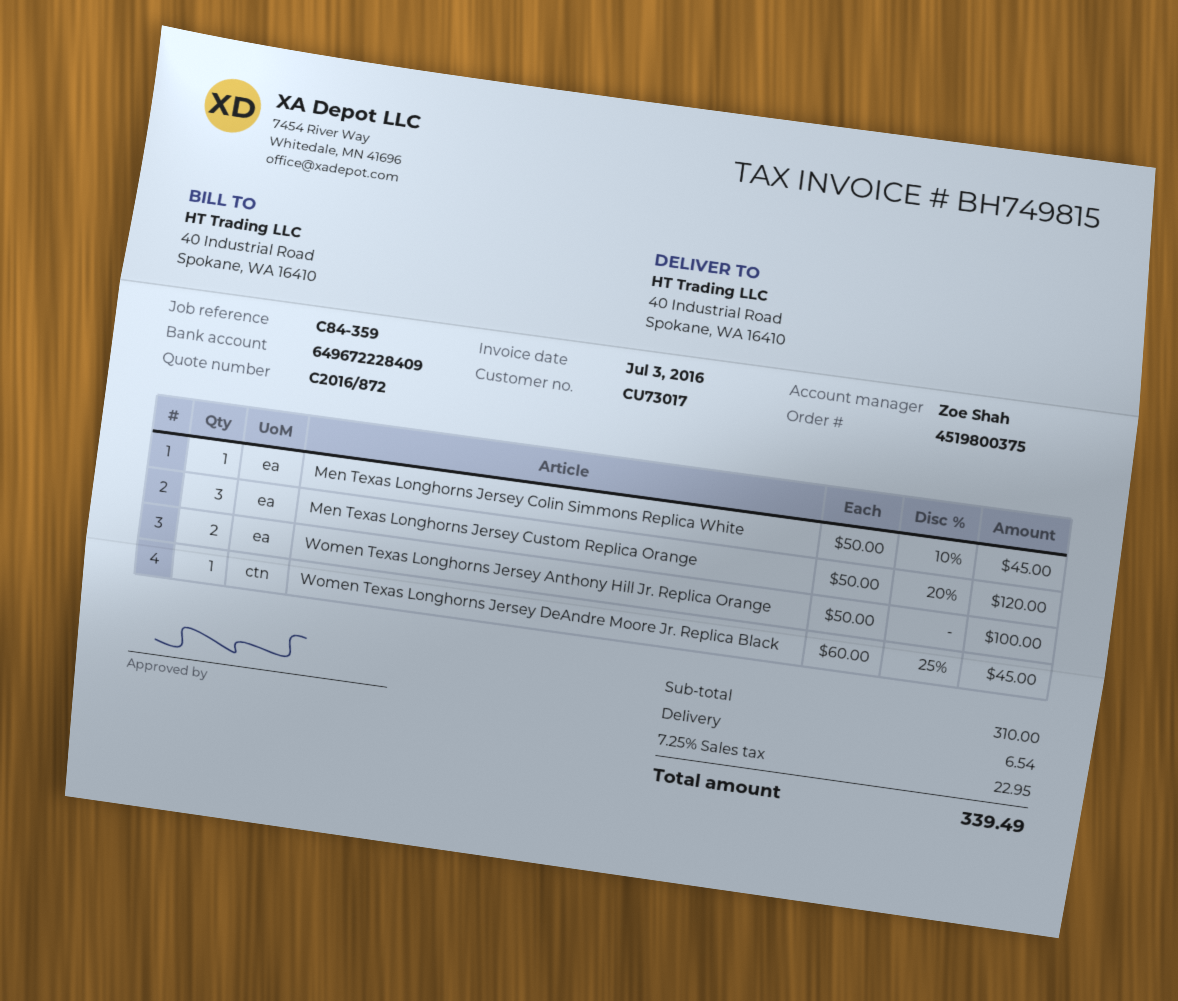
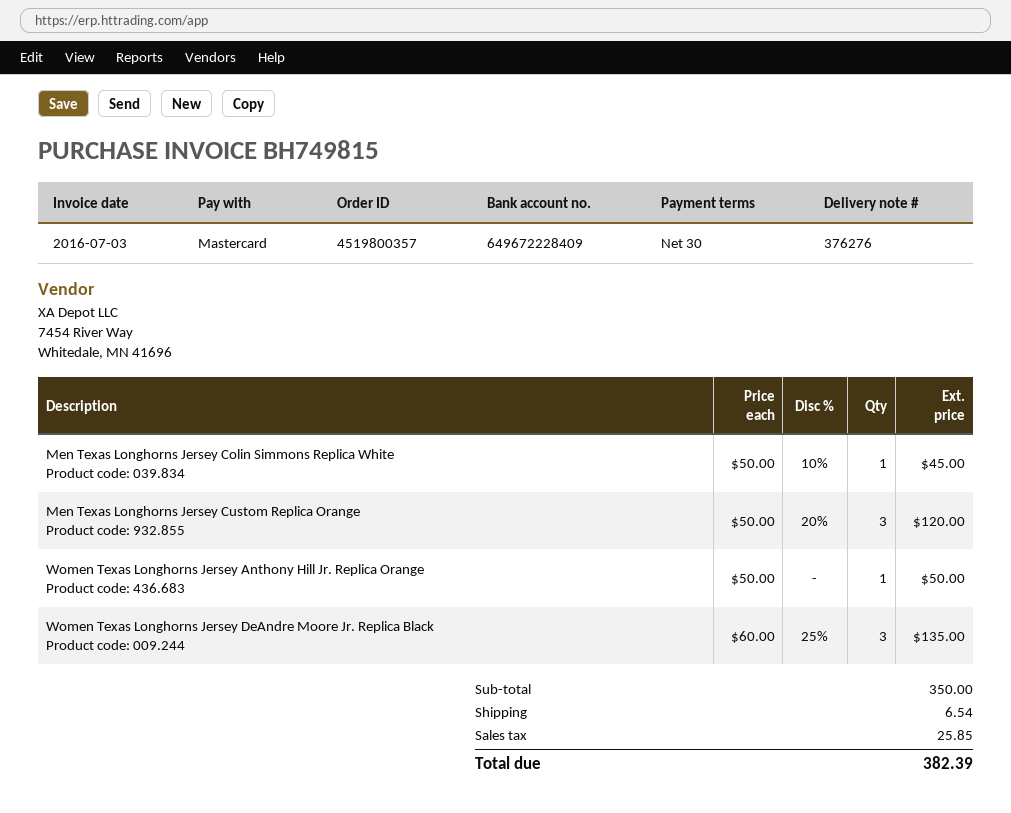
order number: 4519800375 -> 4519800357
Women Texas Longhorns Jersey Anthony Hill Jr. Replica Orange: 2 x 50.00 = 100.00 -> 1 x 50.00 = 50.00
Women Texas Longhorns Jersey DeAndre Moore Jr. Replica Black: 1 x 60.00 - 25% = 45.00 -> 3 x 60.00 - 25% = 135.00
subtotal: 310.00 -> 350.00
tax: 22.95 -> 25.85
total: 339.49 -> 382.39

